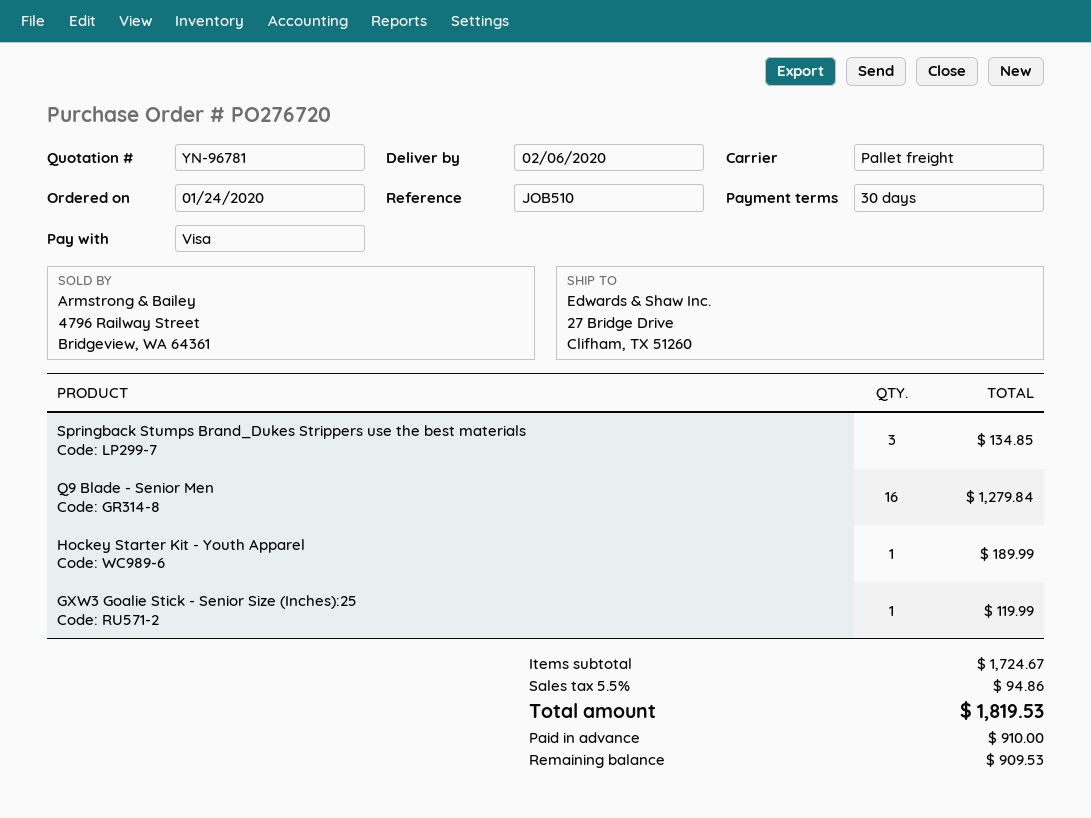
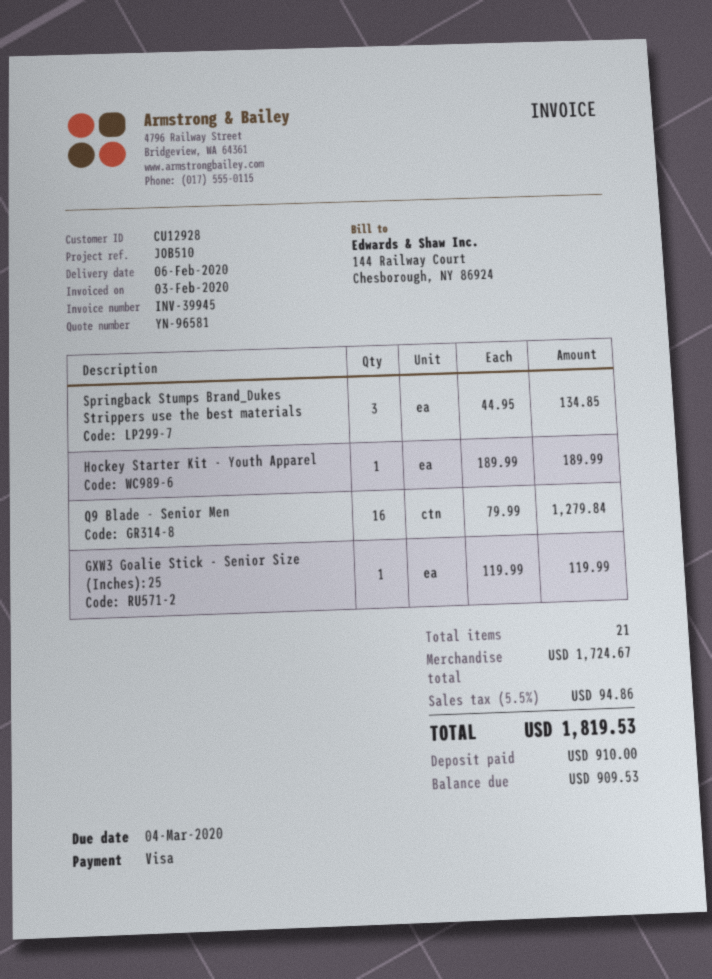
quote number: YN-96781 -> YN-96581

